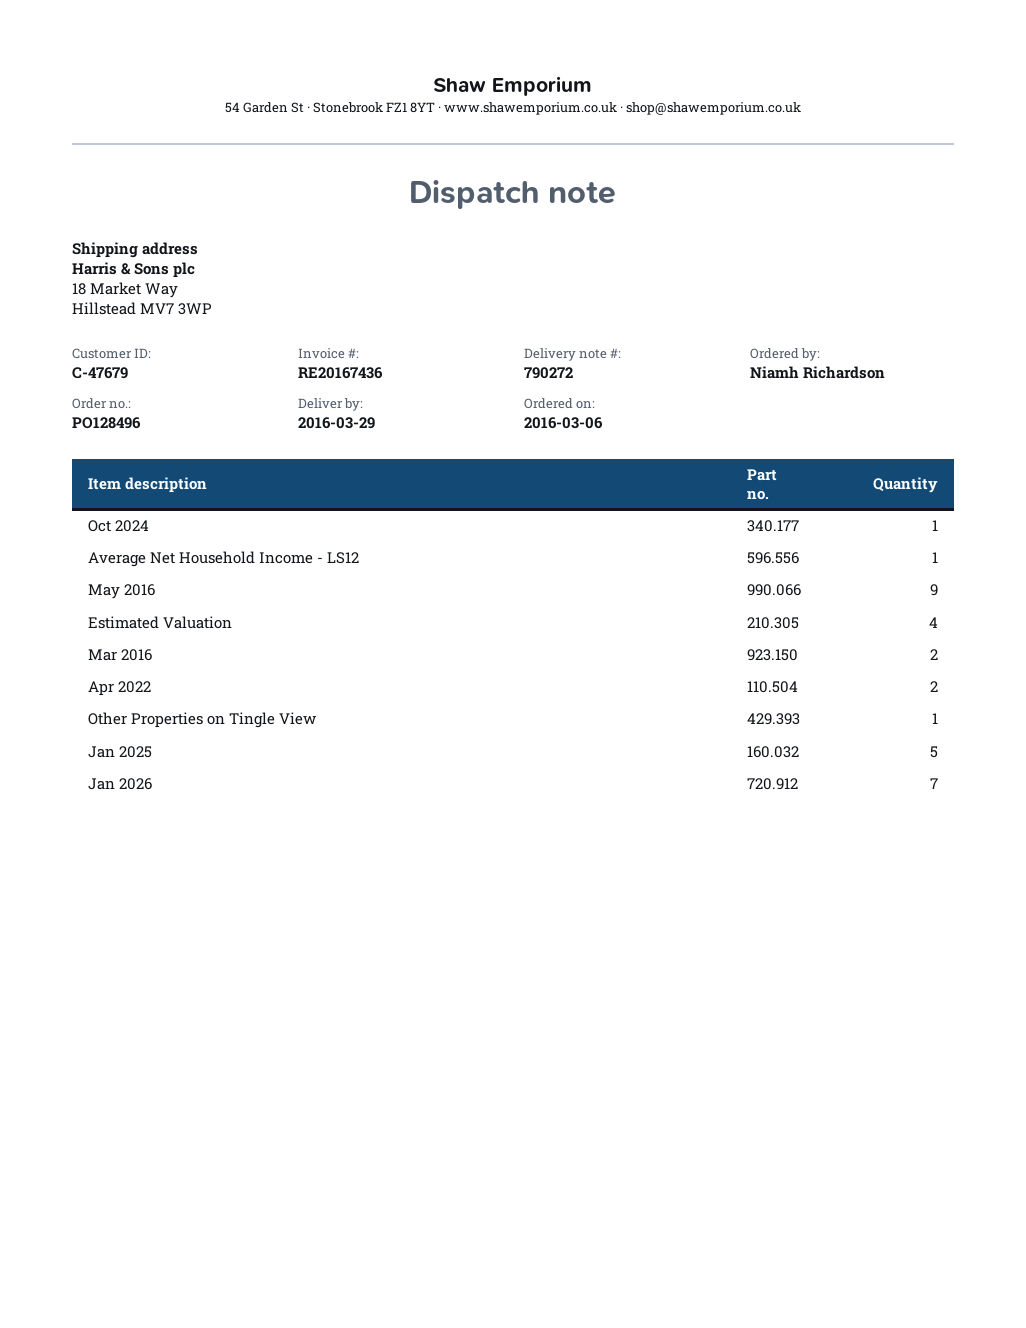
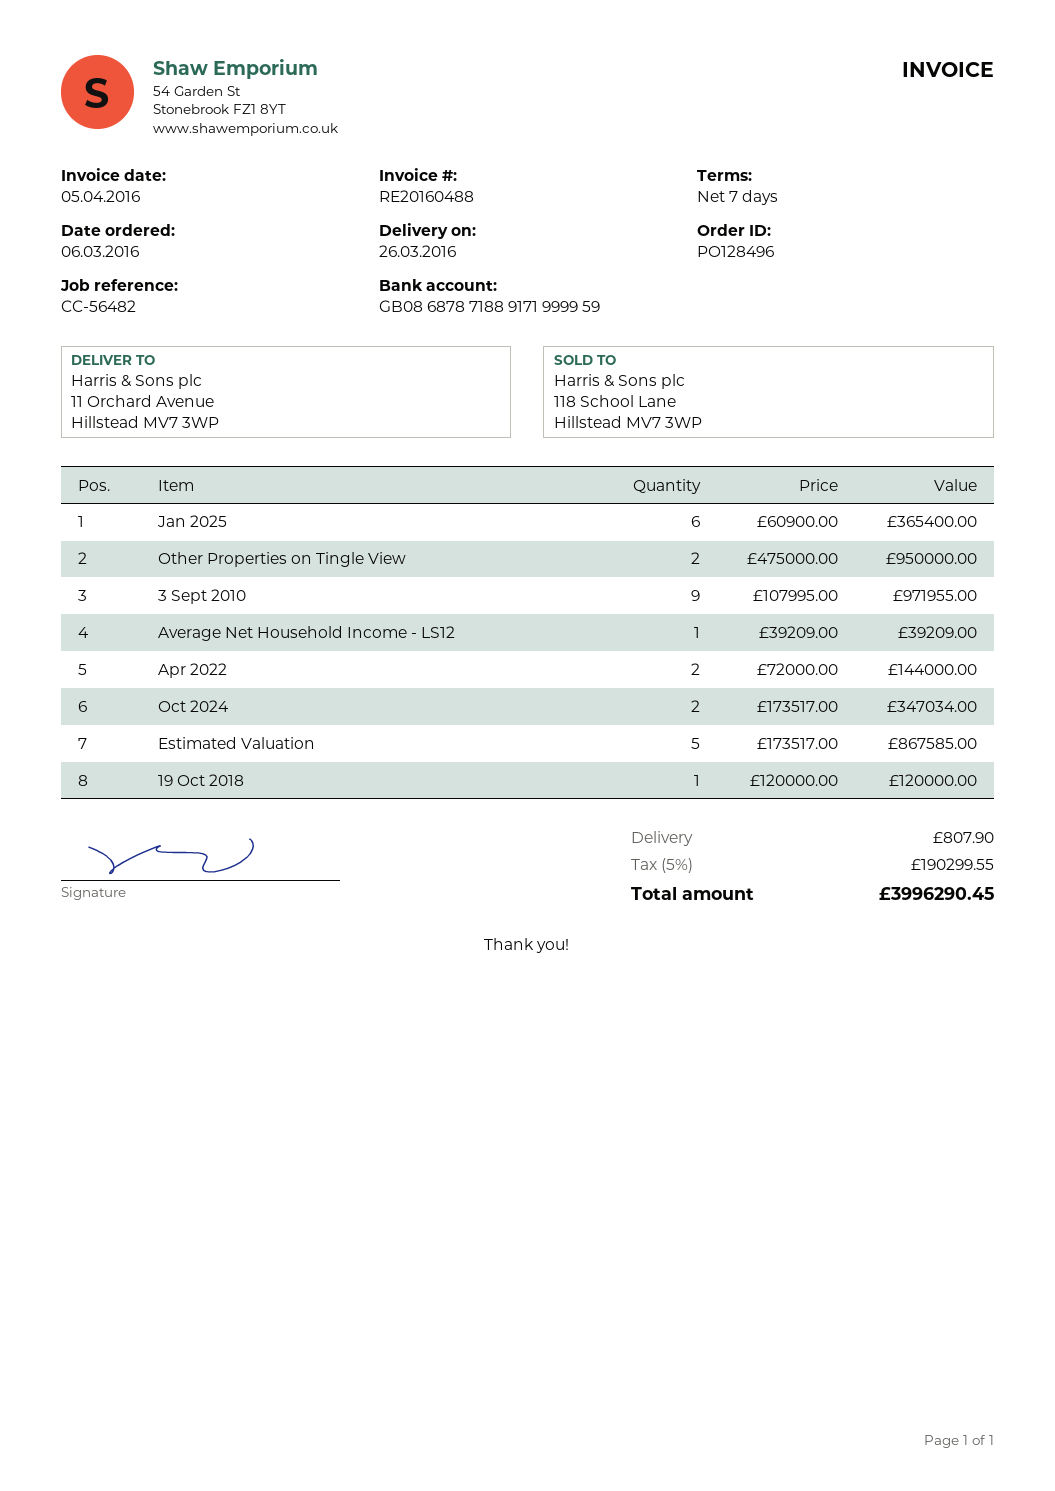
delivery date: 2016-03-29 -> 2016-03-26
invoice number: RE20167436 -> RE20160488
ship to: 18 Market Way, Hillstead MV7 3WP -> 11 Orchard Avenue, Hillstead MV7 3WP
Oct 2024: 1 -> 2
May 2016: 9 -> none
Estimated Valuation: 4 -> 5
Mar 2016: 2 -> none
Other Properties on Tingle View: 1 -> 2
Jan 2025: 5 -> 6
Jan 2026: 7 -> none
3 Sept 2010: none -> 9
19 Oct 2018: none -> 1

